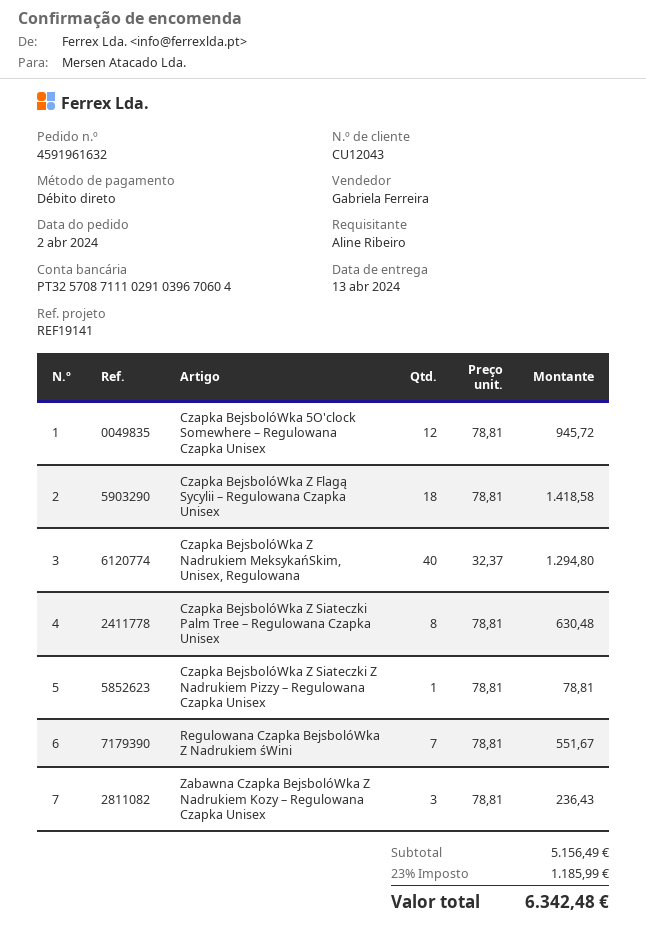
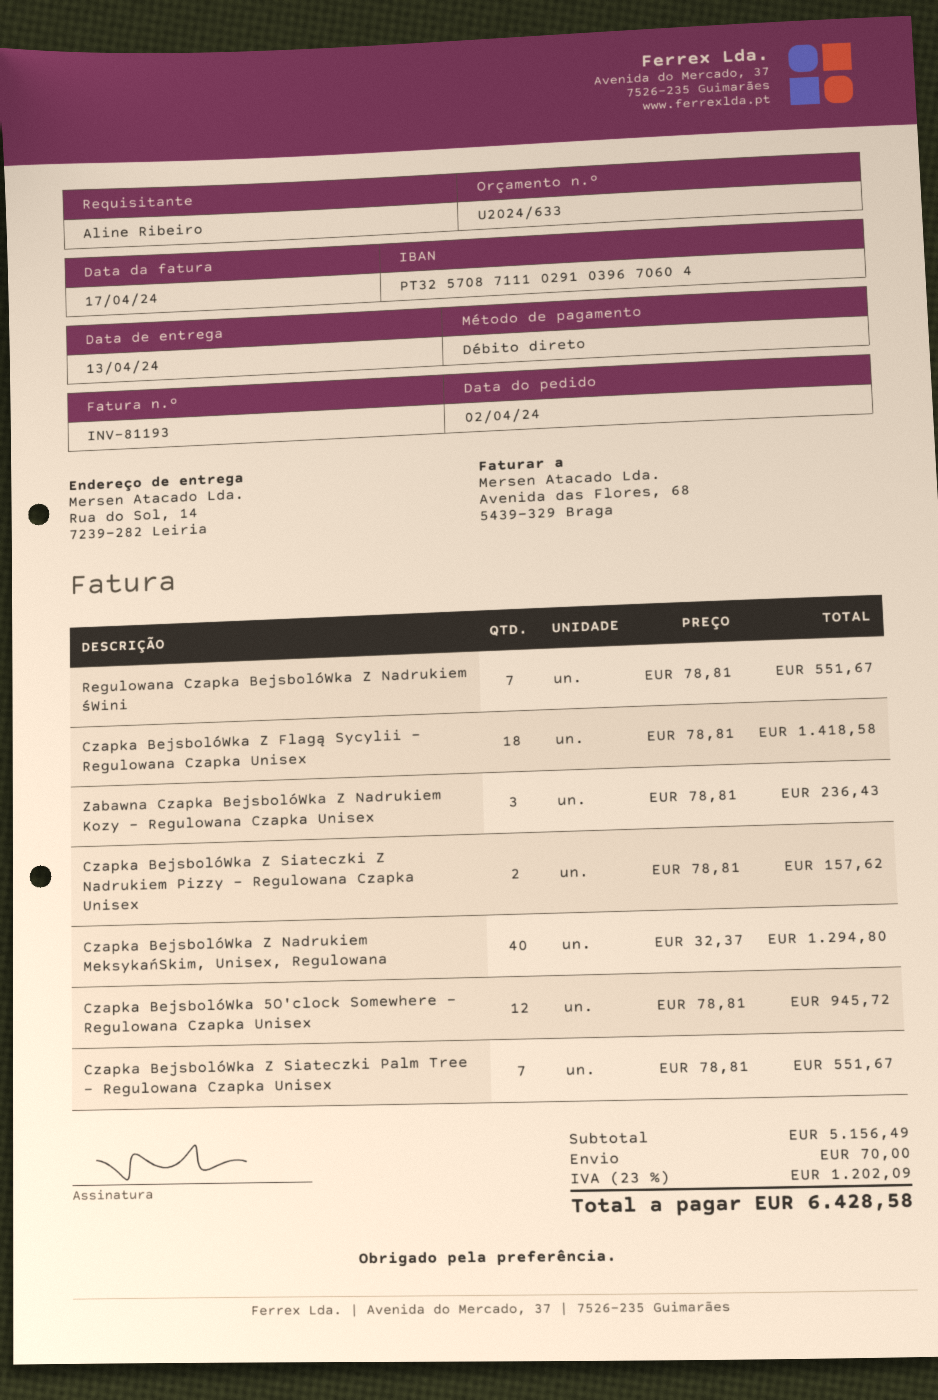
Czapka BejsbolóWka Z Siateczki Palm Tree – Regulowana Czapka Unisex: 8 x 78.81 = 630.48 -> 7 x 78.81 = 551.67
Czapka BejsbolóWka Z Siateczki Z Nadrukiem Pizzy – Regulowana Czapka Unisex: 1 x 78.81 = 78.81 -> 2 x 78.81 = 157.62
shipping: none -> 70.00
tax: 23% = 1185.99 -> 23% = 1202.09
total: 6342.48 -> 6428.58

